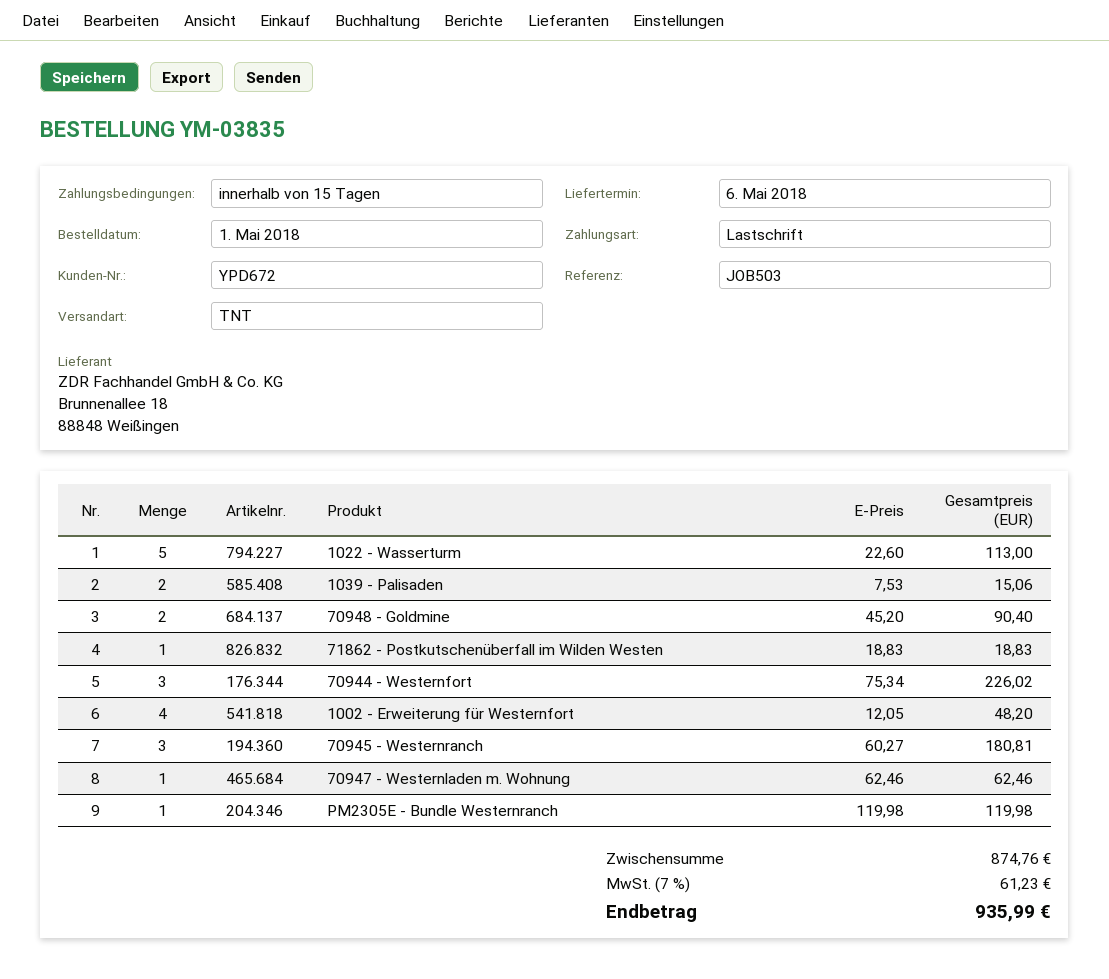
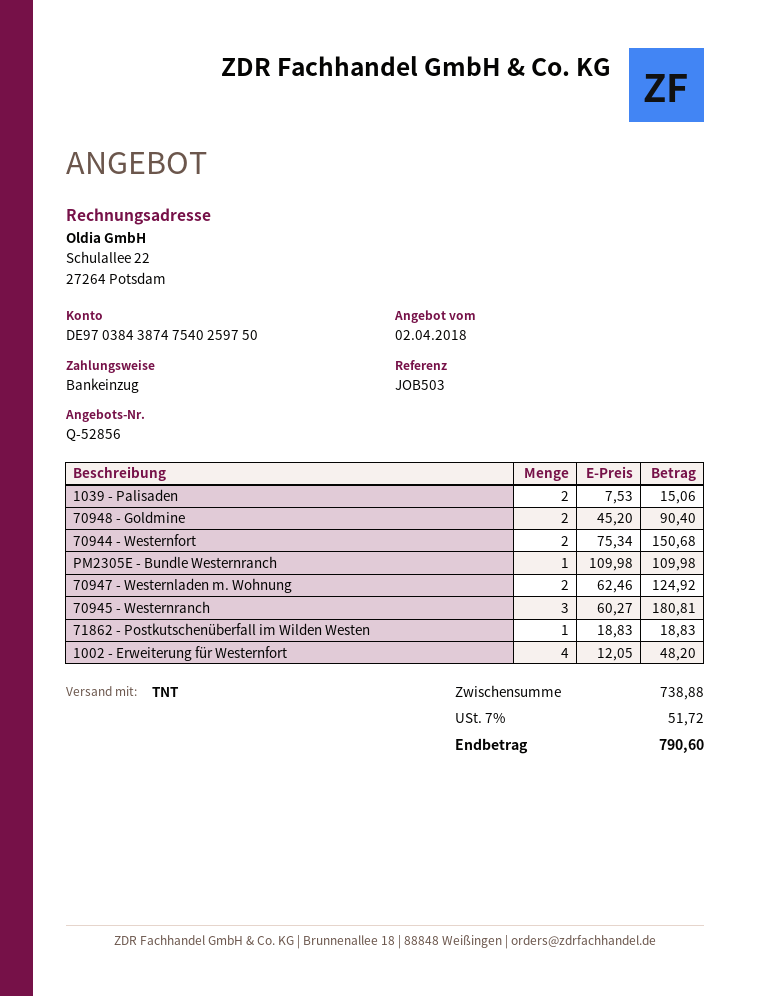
1022 - Wasserturm: 5 x 22.60 = 113.00 -> none
70944 - Westernfort: 3 x 75.34 = 226.02 -> 2 x 75.34 = 150.68
70947 - Westernladen m. Wohnung: 1 x 62.46 = 62.46 -> 2 x 62.46 = 124.92
PM2305E - Bundle Westernranch: 1 x 119.98 = 119.98 -> 1 x 109.98 = 109.98
subtotal: 874.76 -> 738.88
tax: 7% = 61.23 -> 7% = 51.72
total: 935.99 -> 790.60

